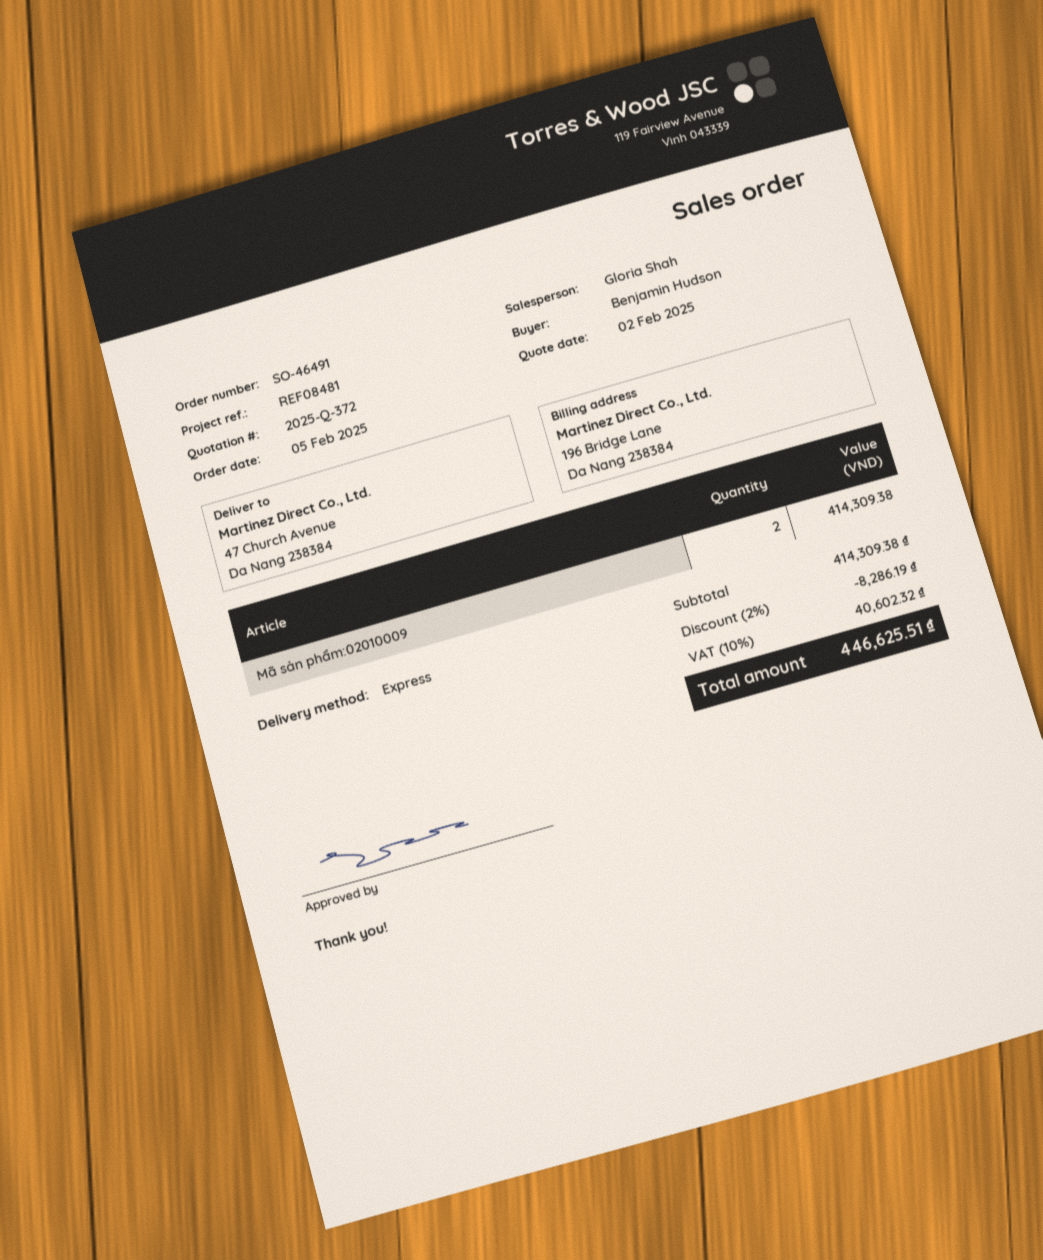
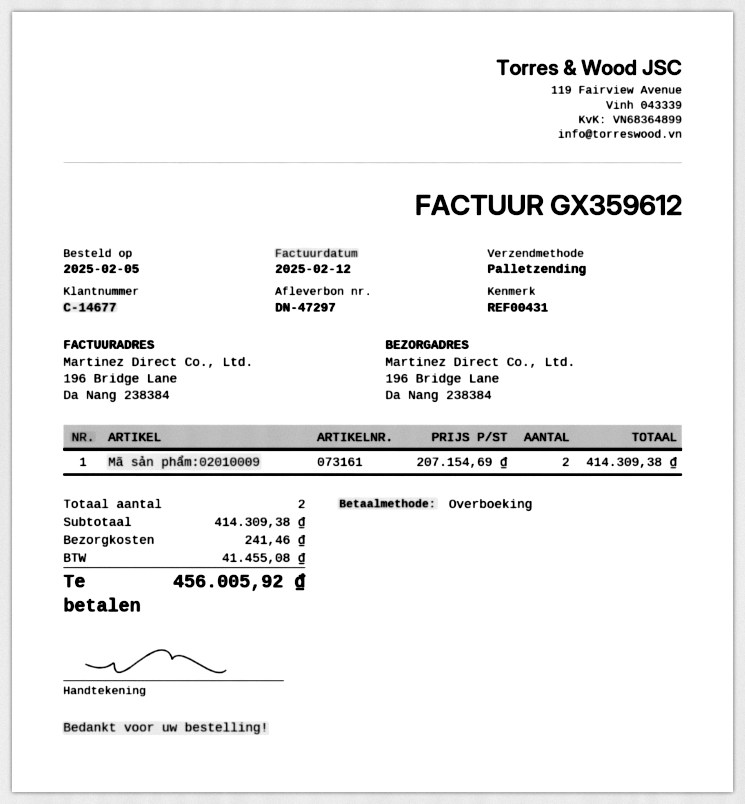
reference: REF08481 -> REF00431
shipping method: express -> pallet freight
ship to: 47 Church Avenue, Da Nang 238384 -> 196 Bridge Lane, Da Nang 238384
discount: 2% = 8286.19 -> none
shipping: none -> 241.46
tax: 40602.32 -> 41455.08
total: 446625.51 -> 456005.92

